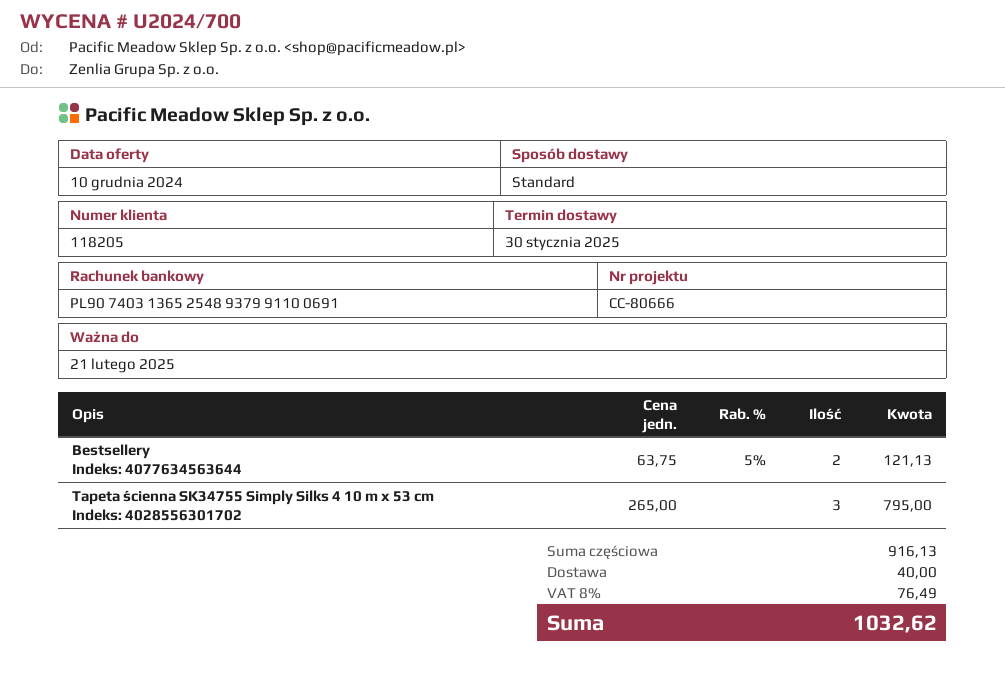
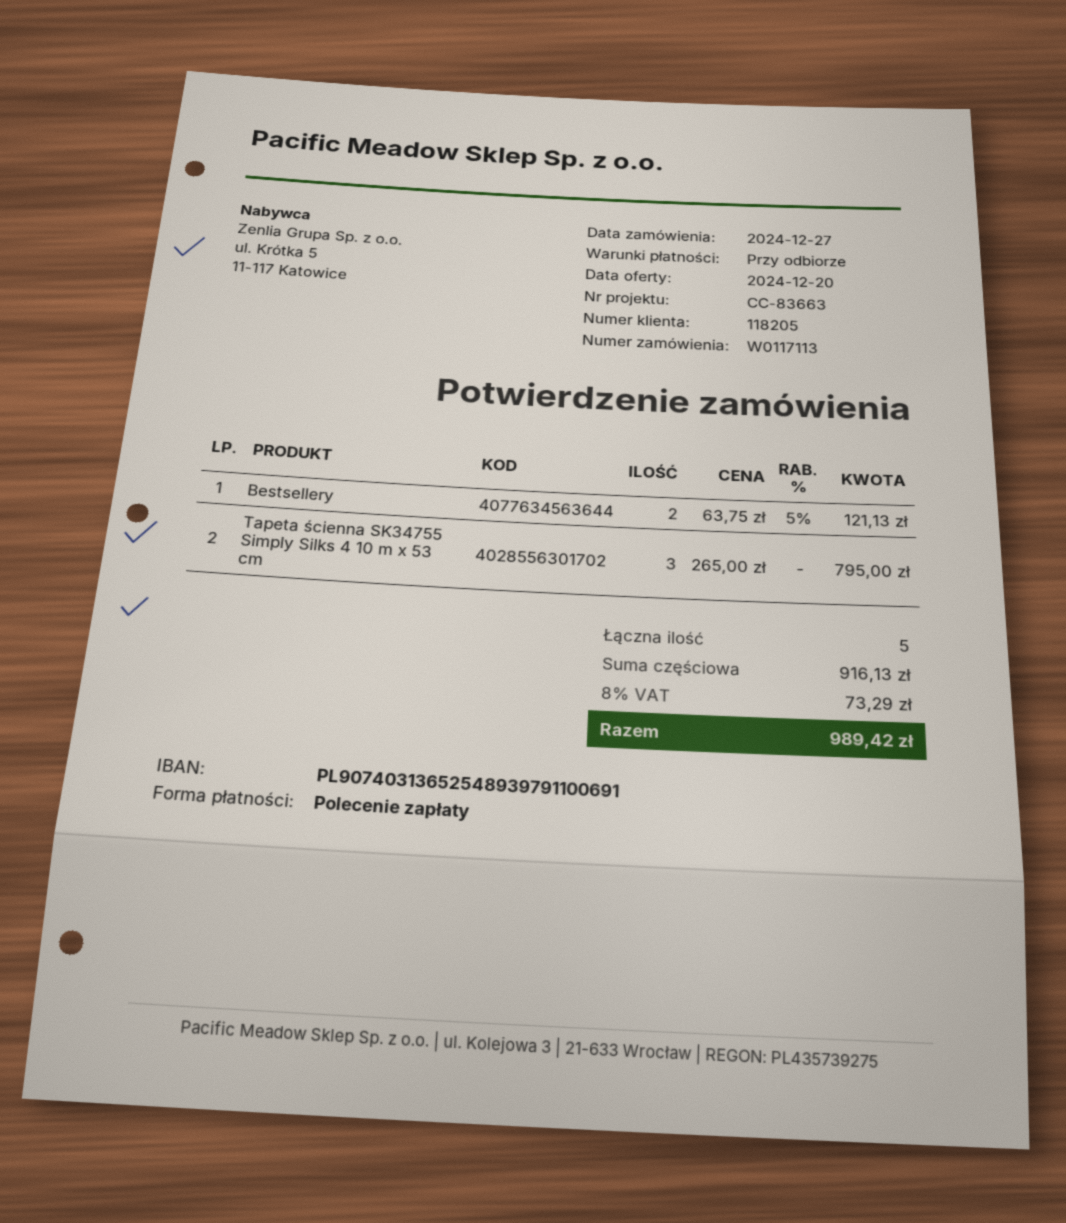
quote date: 2024-12-10 -> 2024-12-20
reference: CC-80666 -> CC-83663
bank account: PL90740313652548937991100691 -> PL90740313652548939791100691
shipping: 40.00 -> none
tax: 8% = 76.49 -> 8% = 73.29
total: 1032.62 -> 989.42

